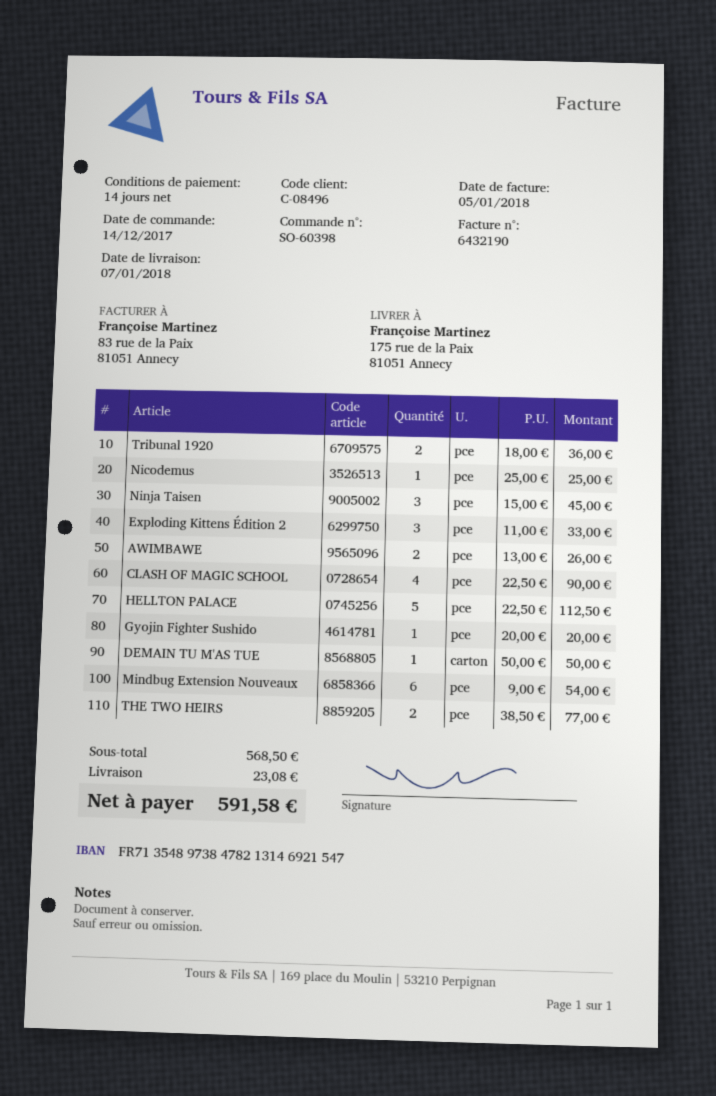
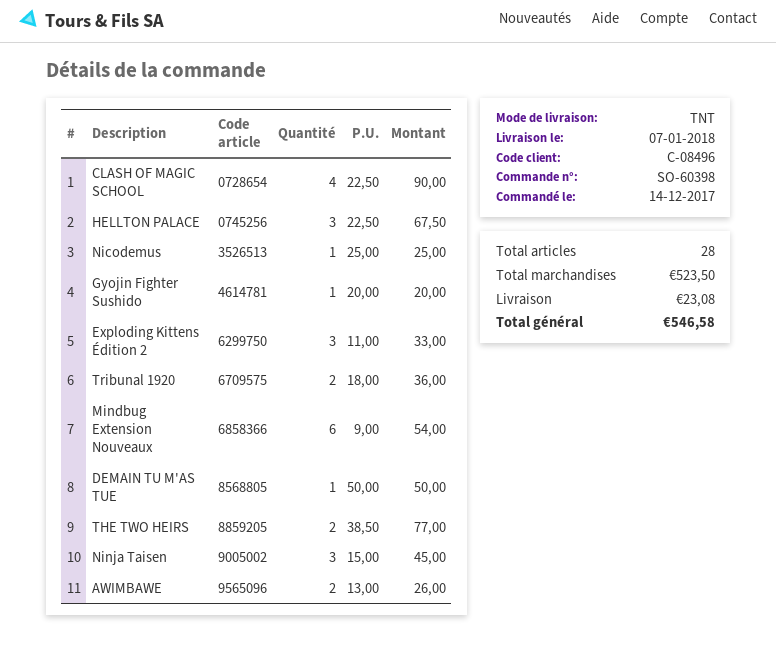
HELLTON PALACE: 5 x 22.50 = 112.50 -> 3 x 22.50 = 67.50
subtotal: 568.50 -> 523.50
total: 591.58 -> 546.58

